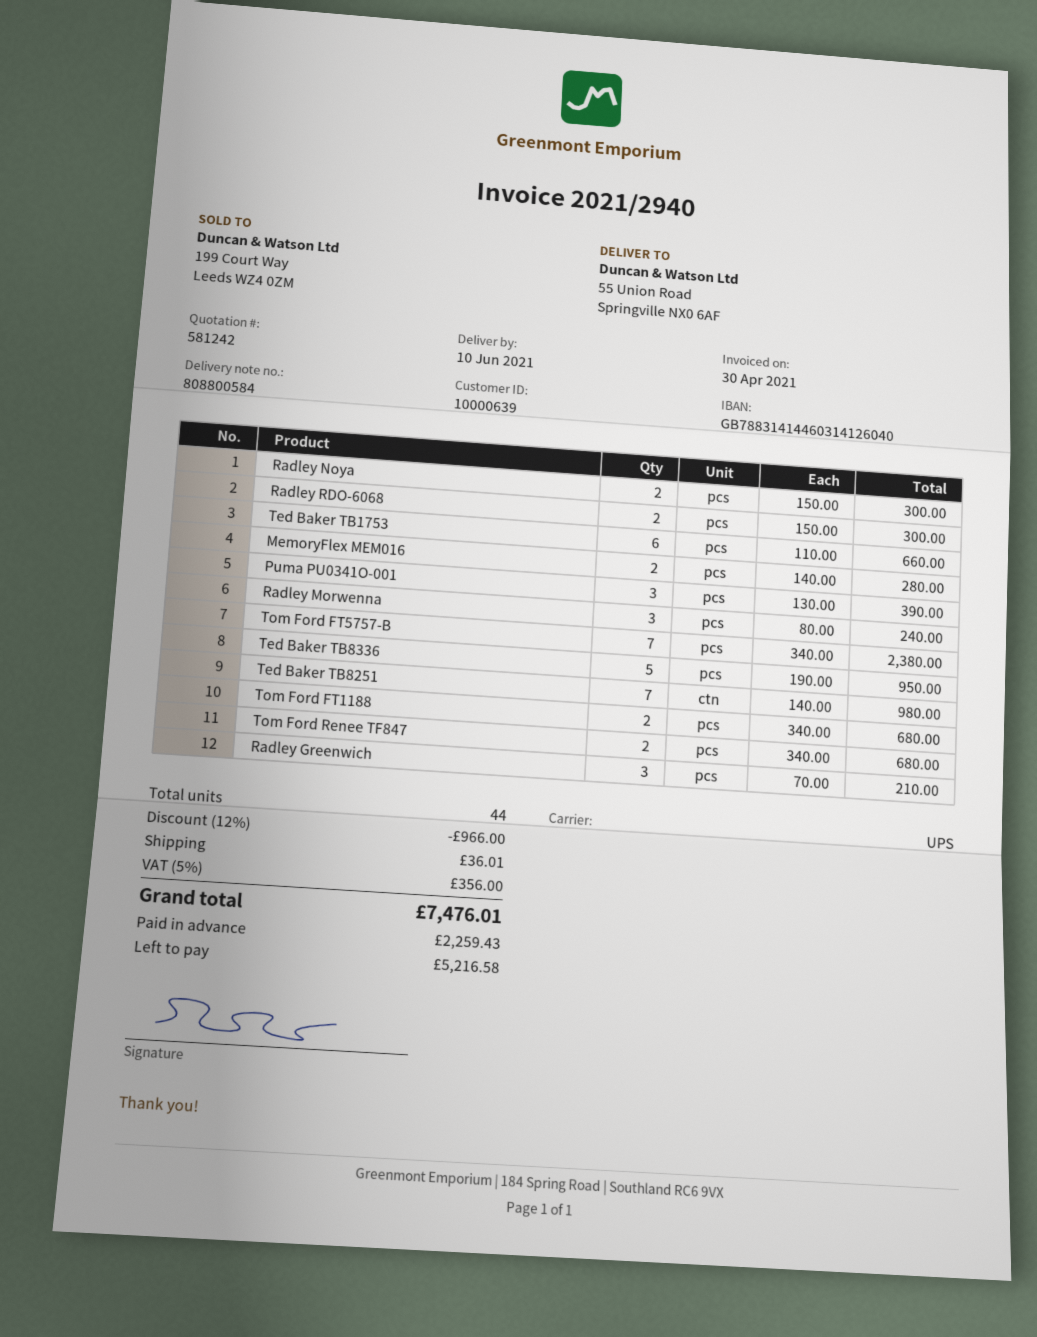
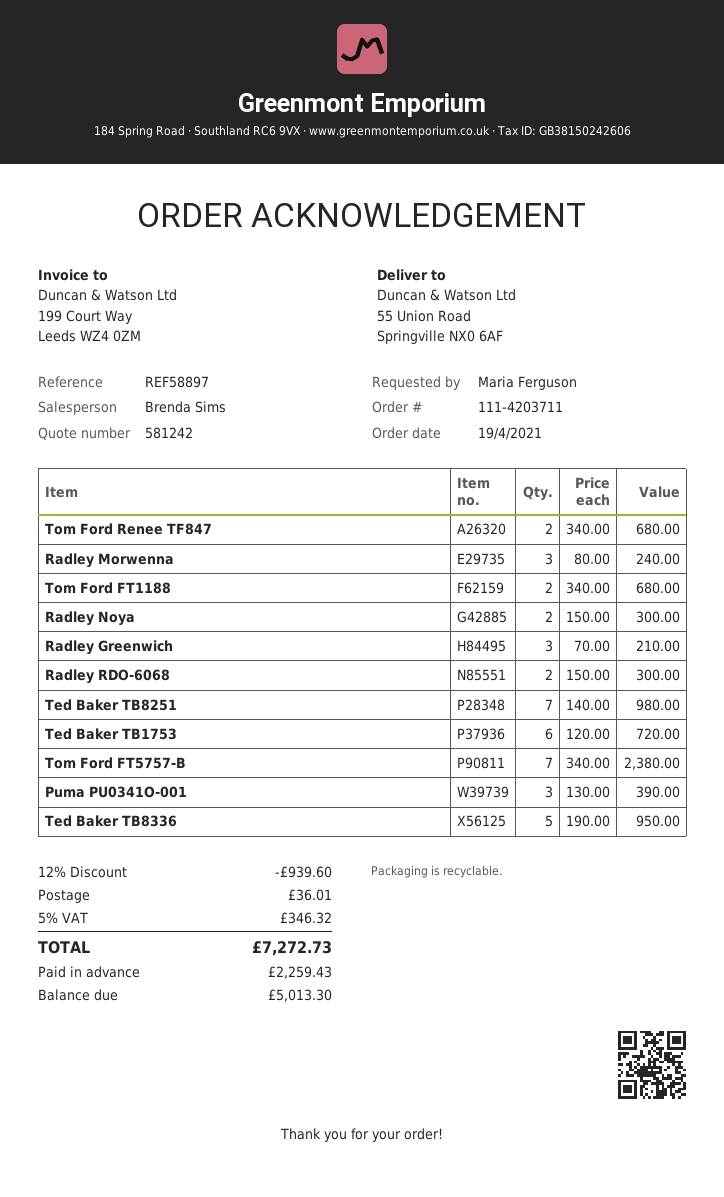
Ted Baker TB1753: 6 x 110.00 = 660.00 -> 6 x 120.00 = 720.00
MemoryFlex MEM016: 2 x 140.00 = 280.00 -> none
discount: 12% = 966.00 -> 12% = 939.60
tax: 5% = 356.00 -> 5% = 346.32
total: 7476.01 -> 7272.73
balance: 5216.58 -> 5013.30

